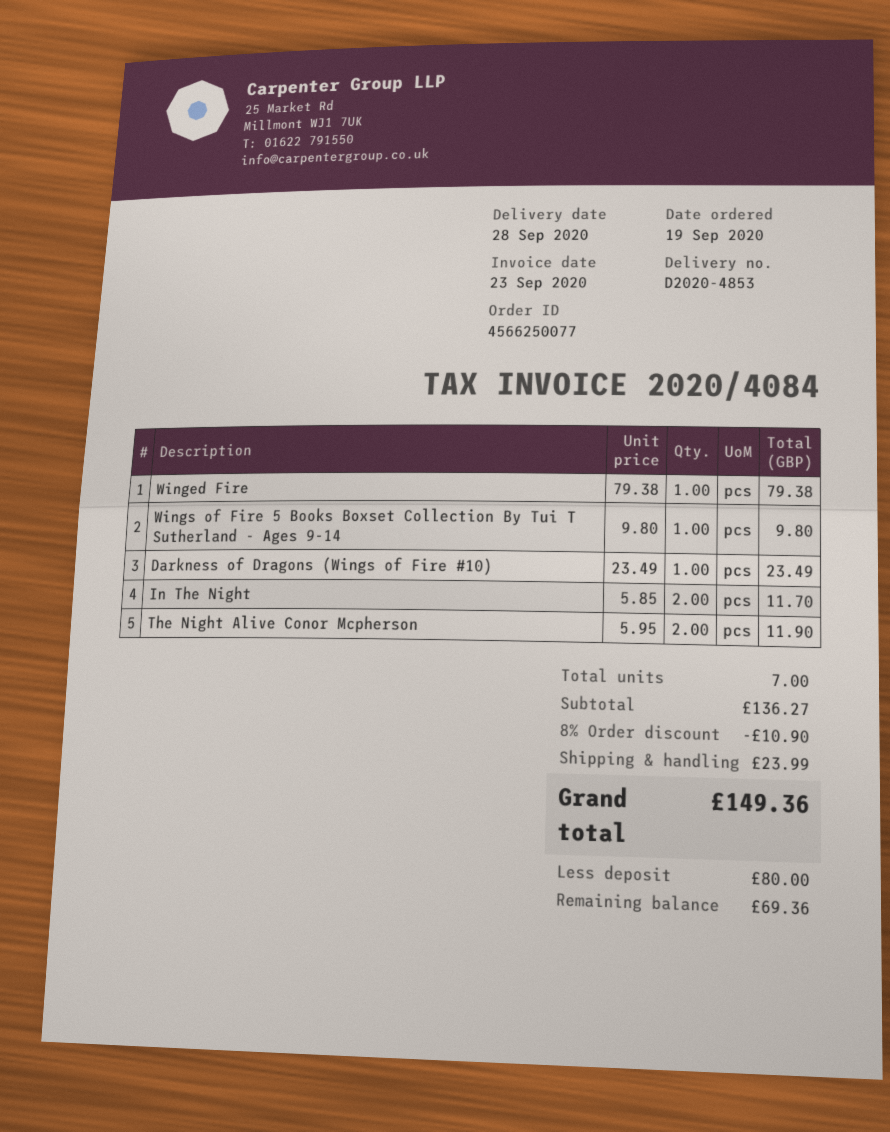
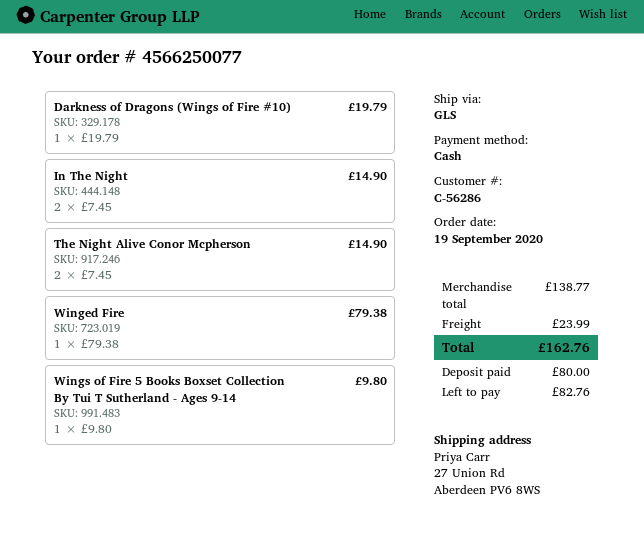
Darkness of Dragons (Wings of Fire #10): 1 x 23.49 = 23.49 -> 1 x 19.79 = 19.79
In The Night: 2 x 5.85 = 11.70 -> 2 x 7.45 = 14.90
The Night Alive Conor Mcpherson: 2 x 5.95 = 11.90 -> 2 x 7.45 = 14.90
subtotal: 136.27 -> 138.77
discount: 8% = 10.90 -> none
total: 149.36 -> 162.76
balance: 69.36 -> 82.76

